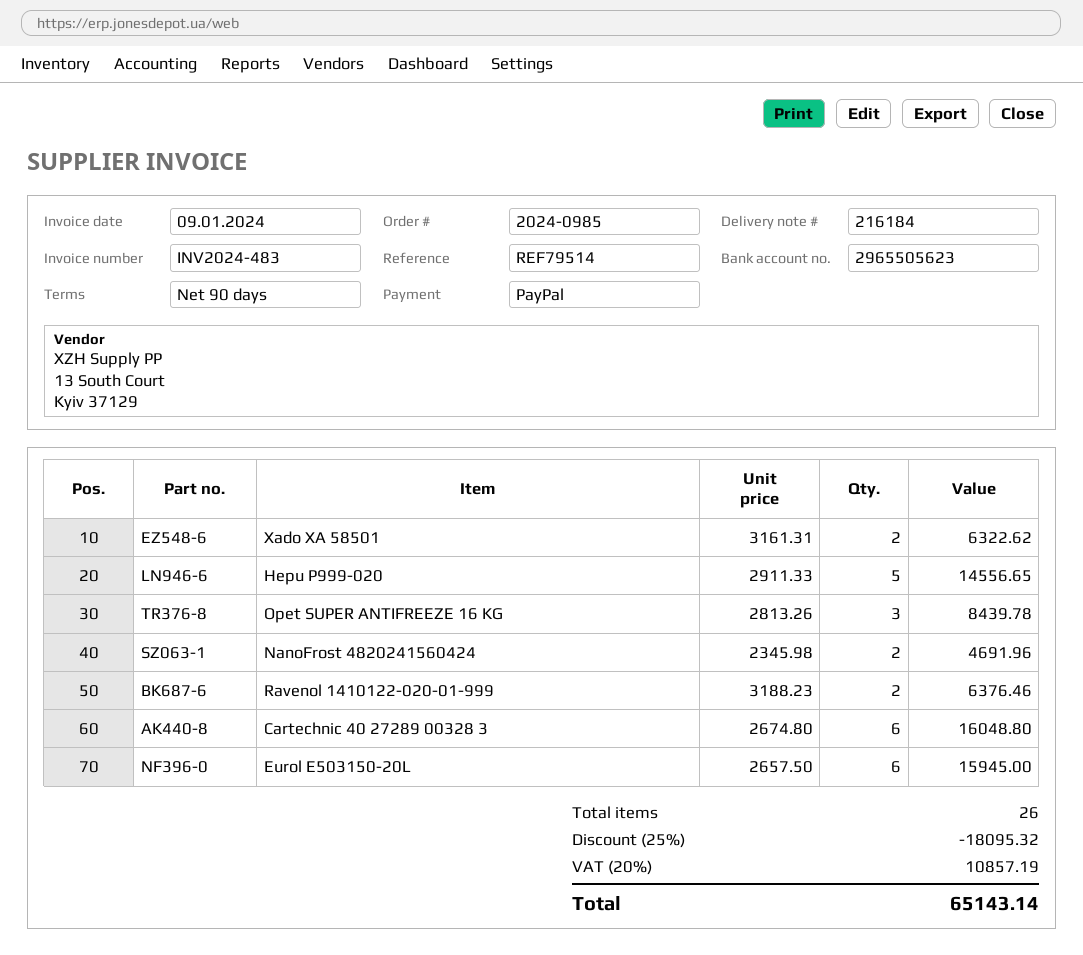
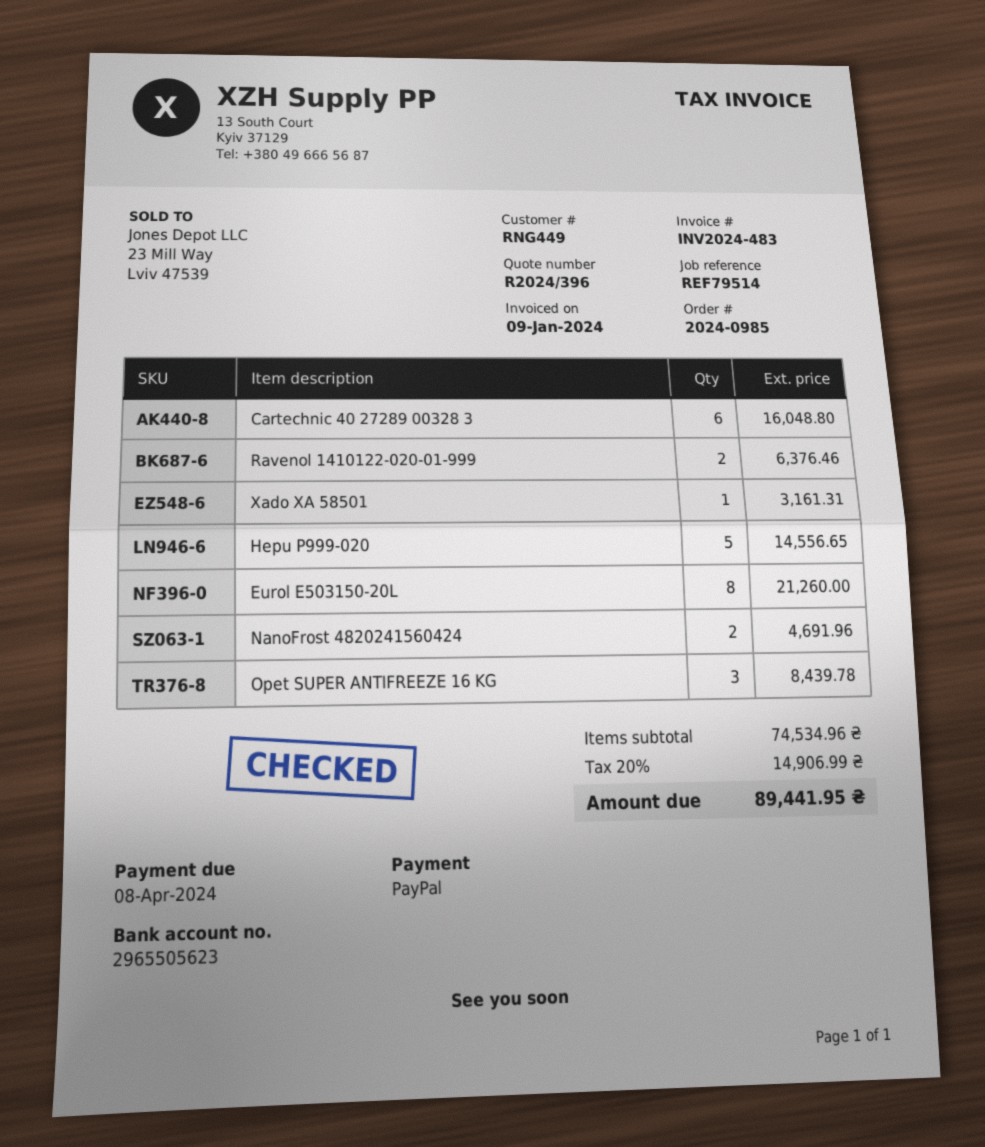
Xado XA 58501: 2 for 6322.62 -> 1 for 3161.31
Eurol E503150-20L: 6 for 15945.00 -> 8 for 21260.00
discount: 25% = 18095.32 -> none
tax: 20% = 10857.19 -> 20% = 14906.99
total: 65143.14 -> 89441.95

